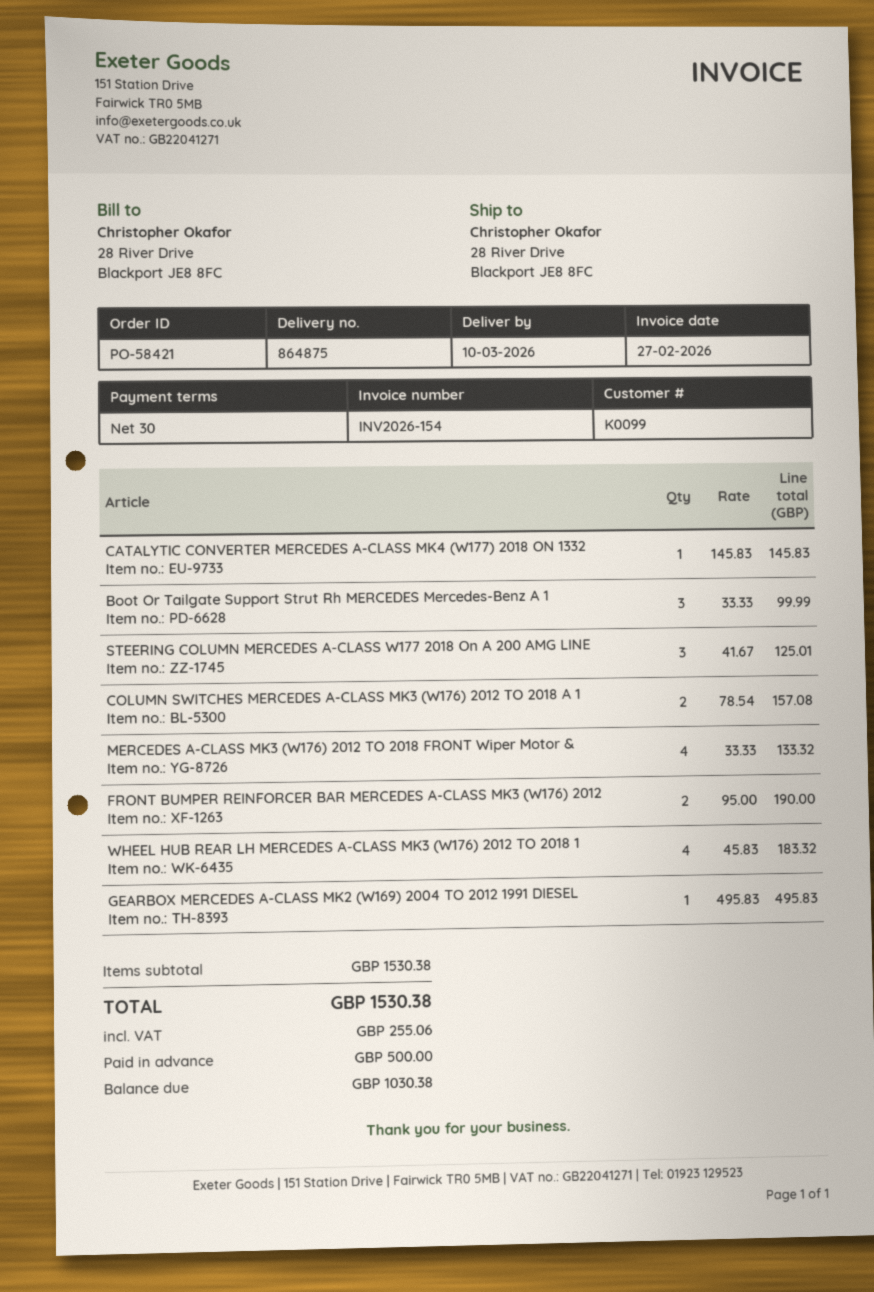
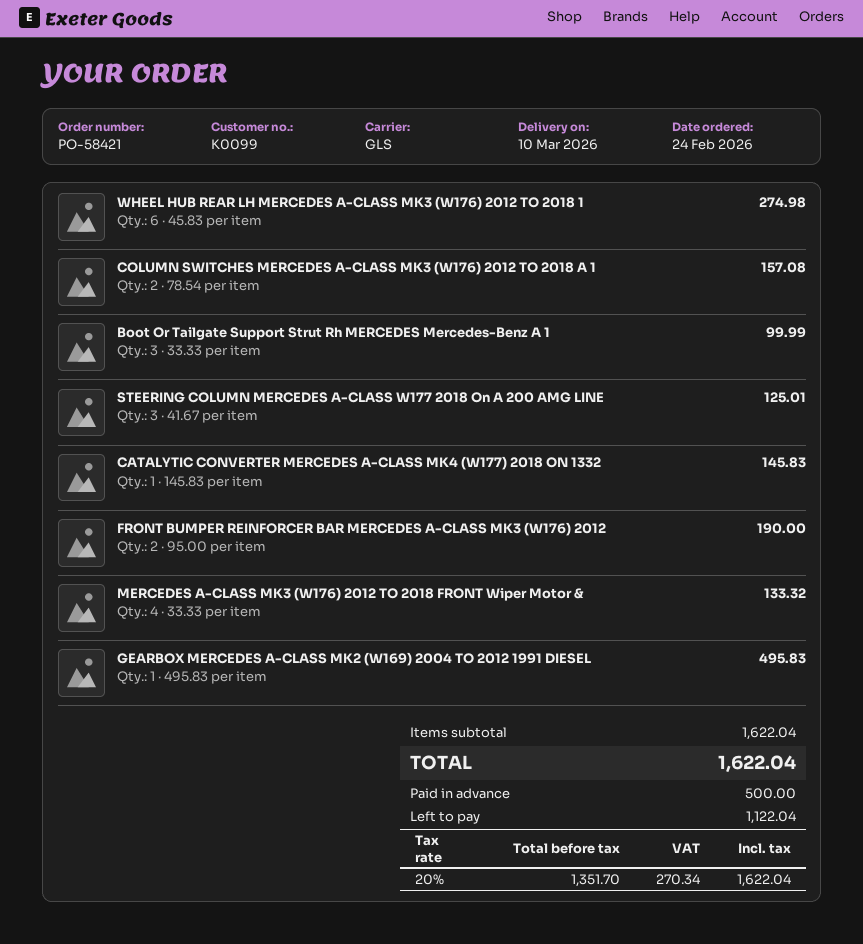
WHEEL HUB REAR LH MERCEDES A-CLASS MK3 (W176) 2012 TO 2018 1: 4 x 45.83 = 183.32 -> 6 x 45.83 = 274.98
subtotal: 1530.38 -> 1622.04
tax: 255.06 -> 270.34
total: 1530.38 -> 1622.04
balance: 1030.38 -> 1122.04

